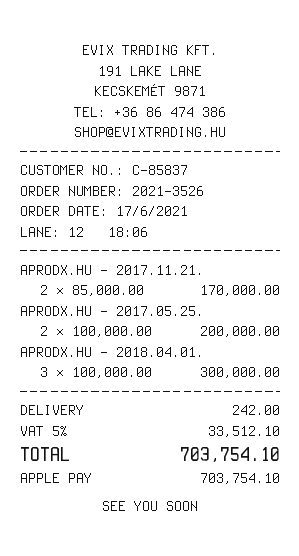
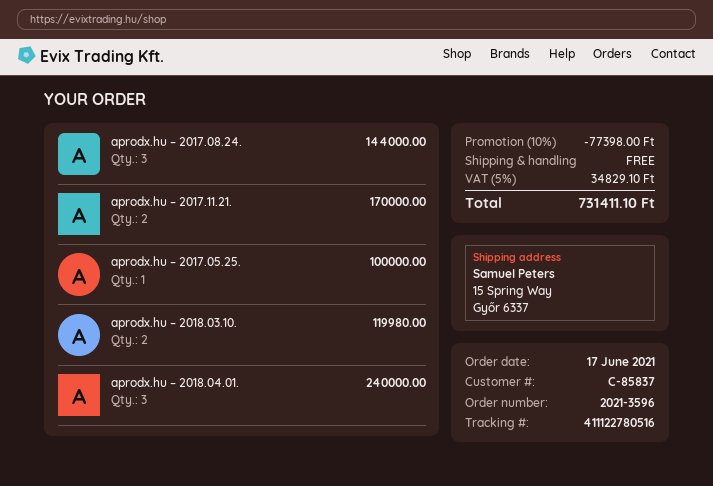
order number: 2021-3526 -> 2021-3596
APRODX.HU – 2017.05.25.: 2 for 200000.00 -> 1 for 100000.00
APRODX.HU – 2018.04.01.: 3 for 300000.00 -> 3 for 240000.00
aprodx.hu – 2017.08.24.: none -> 3 for 144000.00
aprodx.hu – 2018.03.10.: none -> 2 for 119980.00
discount: none -> 10% = 77398.00
shipping: 242.00 -> 0.00
tax: 5% = 33512.10 -> 5% = 34829.10
total: 703754.10 -> 731411.10

